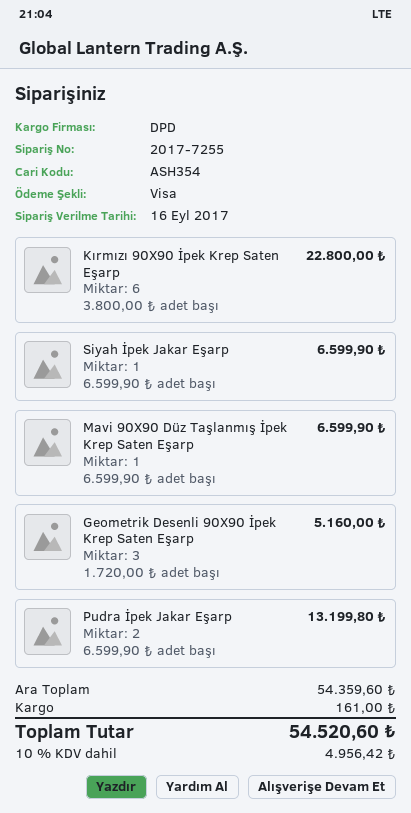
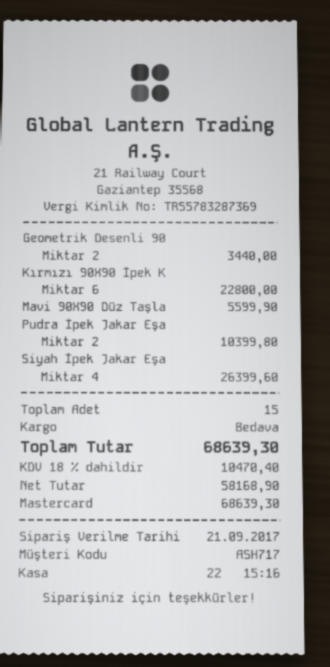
order date: 2017-09-16 -> 2017-09-21
customer number: ASH354 -> ASH717
payment method: Visa -> Mastercard
Siyah İpek Jakar Eşarp: 1 for 6599.90 -> 4 for 26399.60
Mavi 90X90 Düz Taşlanmış İpek Krep Saten Eşarp: 1 for 6599.90 -> 1 for 5599.90
Geometrik Desenli 90X90 İpek Krep Saten Eşarp: 3 for 5160.00 -> 2 for 3440.00
Pudra İpek Jakar Eşarp: 2 for 13199.80 -> 2 for 10399.80
shipping: 161.00 -> 0.00
tax: 10% = 4956.42 -> 18% = 10470.40
total: 54520.60 -> 68639.30

